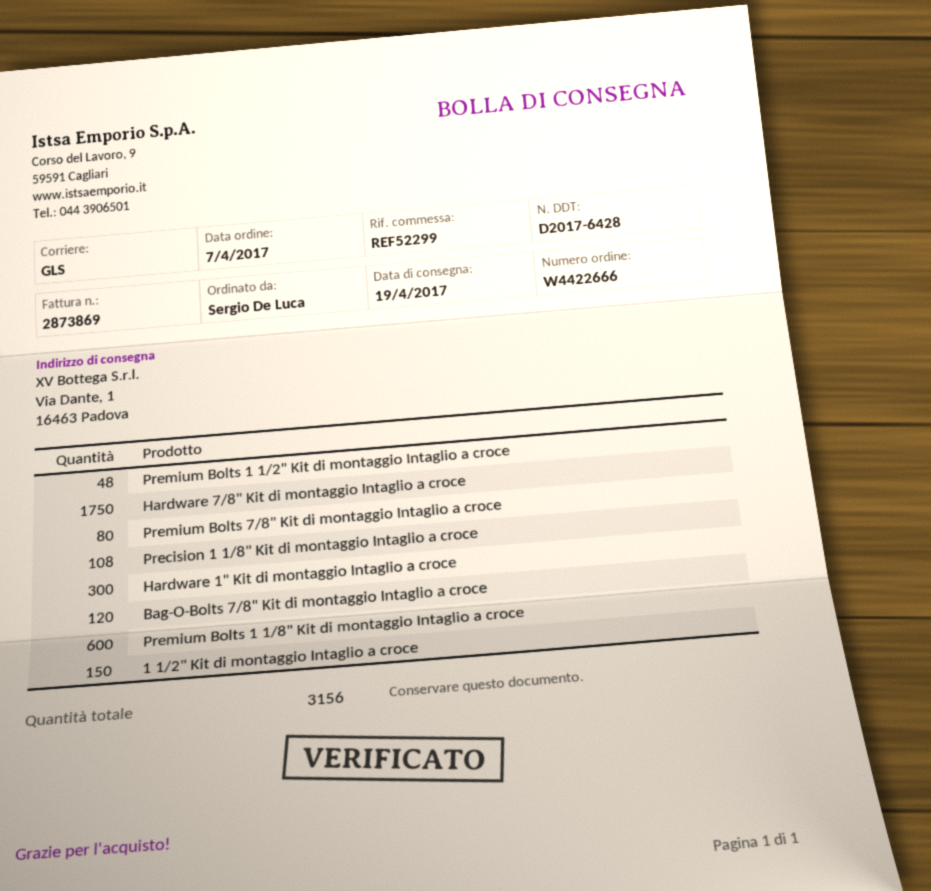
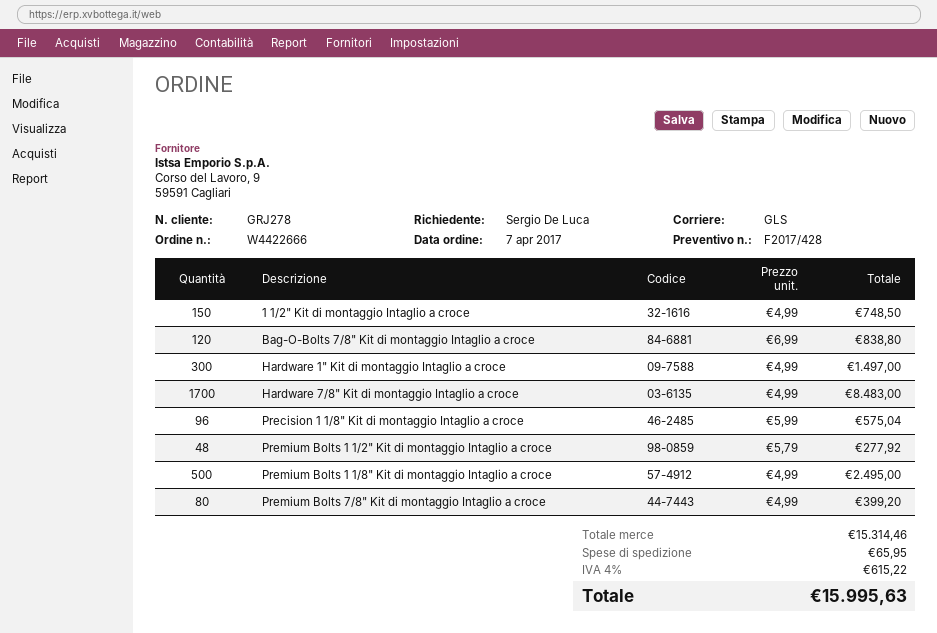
Hardware 7/8" Kit di montaggio Intaglio a croce: 1750 -> 1700
Precision 1 1/8" Kit di montaggio Intaglio a croce: 108 -> 96
Premium Bolts 1 1/8" Kit di montaggio Intaglio a croce: 600 -> 500

